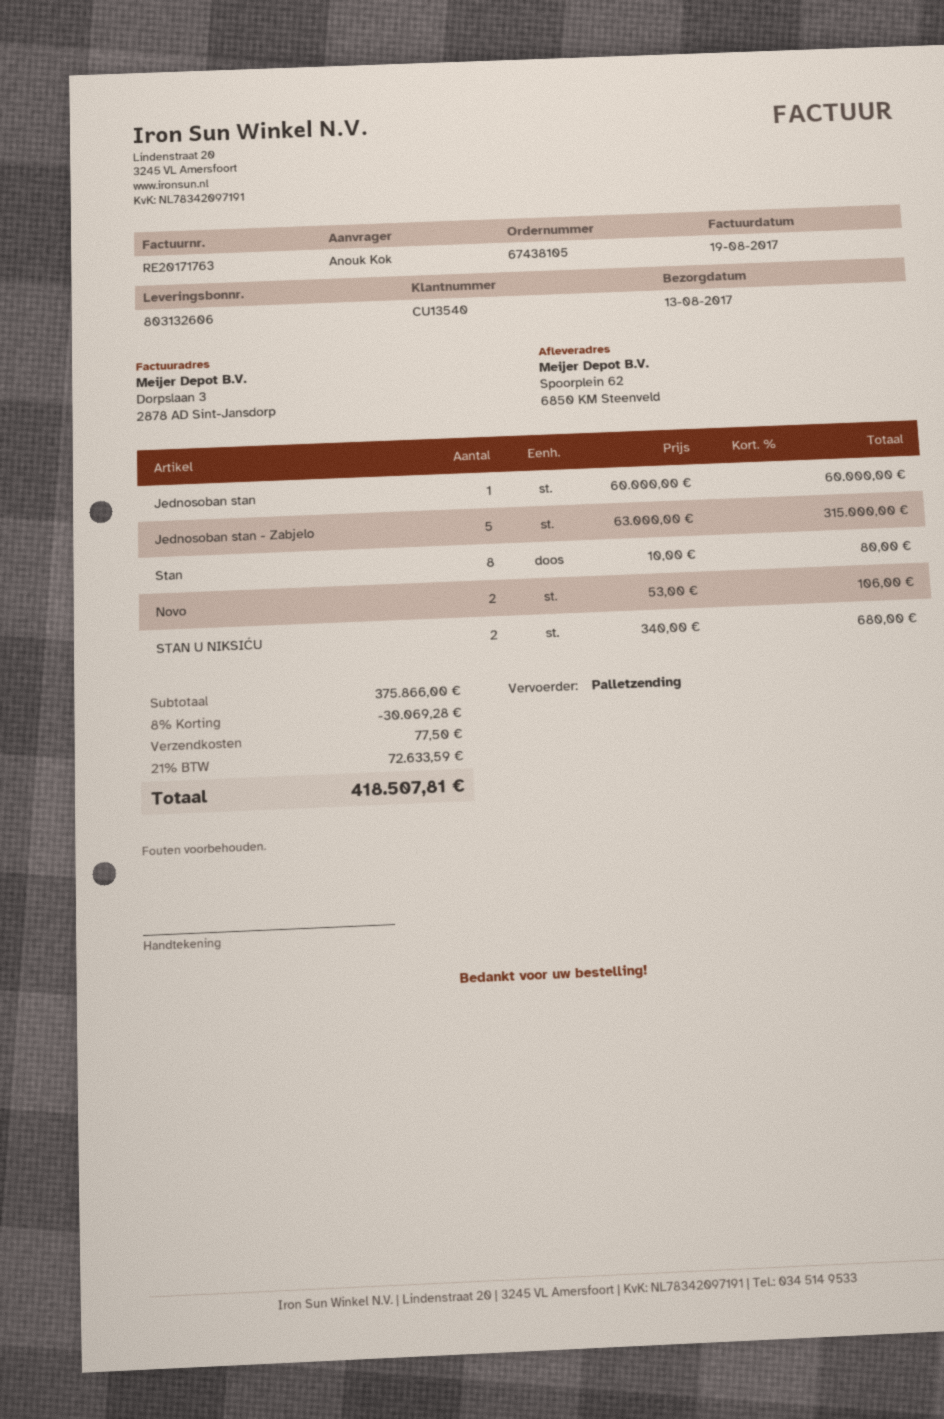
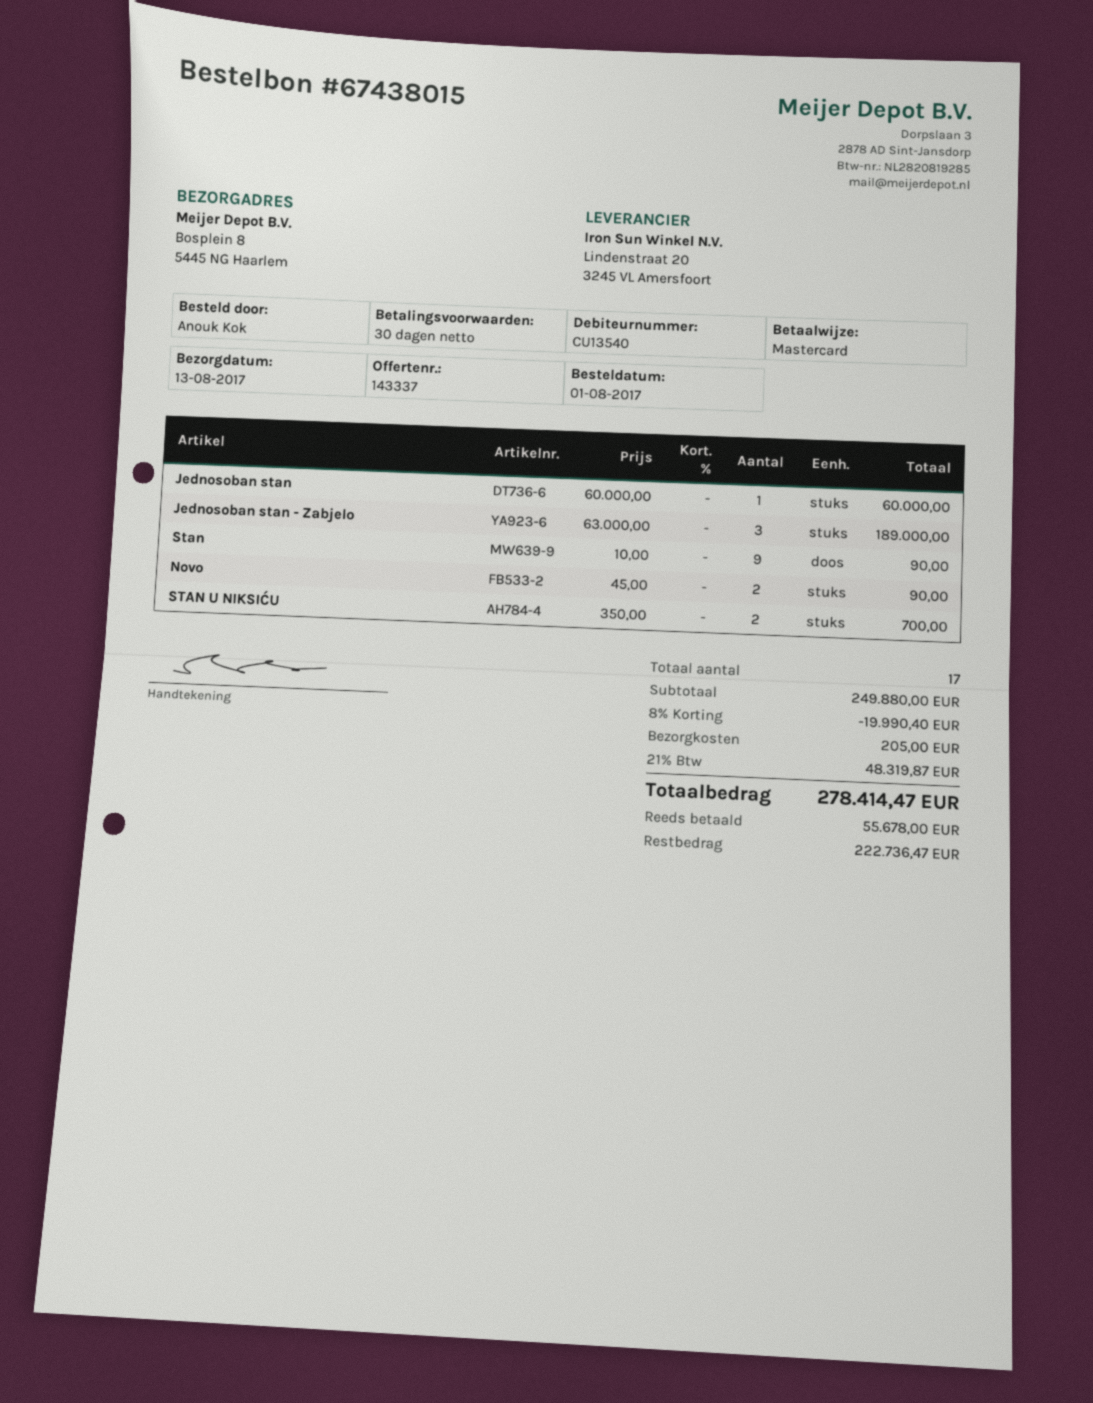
order number: 67438105 -> 67438015
ship to: Spoorplein 62, 6850 KM Steenveld -> Bosplein 8, 5445 NG Haarlem
Jednosoban stan - Zabjelo: 5 x 63000.00 = 315000.00 -> 3 x 63000.00 = 189000.00
Stan: 8 x 10.00 = 80.00 -> 9 x 10.00 = 90.00
Novo: 2 x 53.00 = 106.00 -> 2 x 45.00 = 90.00
STAN U NIKSIĆU: 2 x 340.00 = 680.00 -> 2 x 350.00 = 700.00
subtotal: 375866.00 -> 249880.00
discount: 8% = 30069.28 -> 8% = 19990.40
shipping: 77.50 -> 205.00
tax: 21% = 72633.59 -> 21% = 48319.87
total: 418507.81 -> 278414.47

